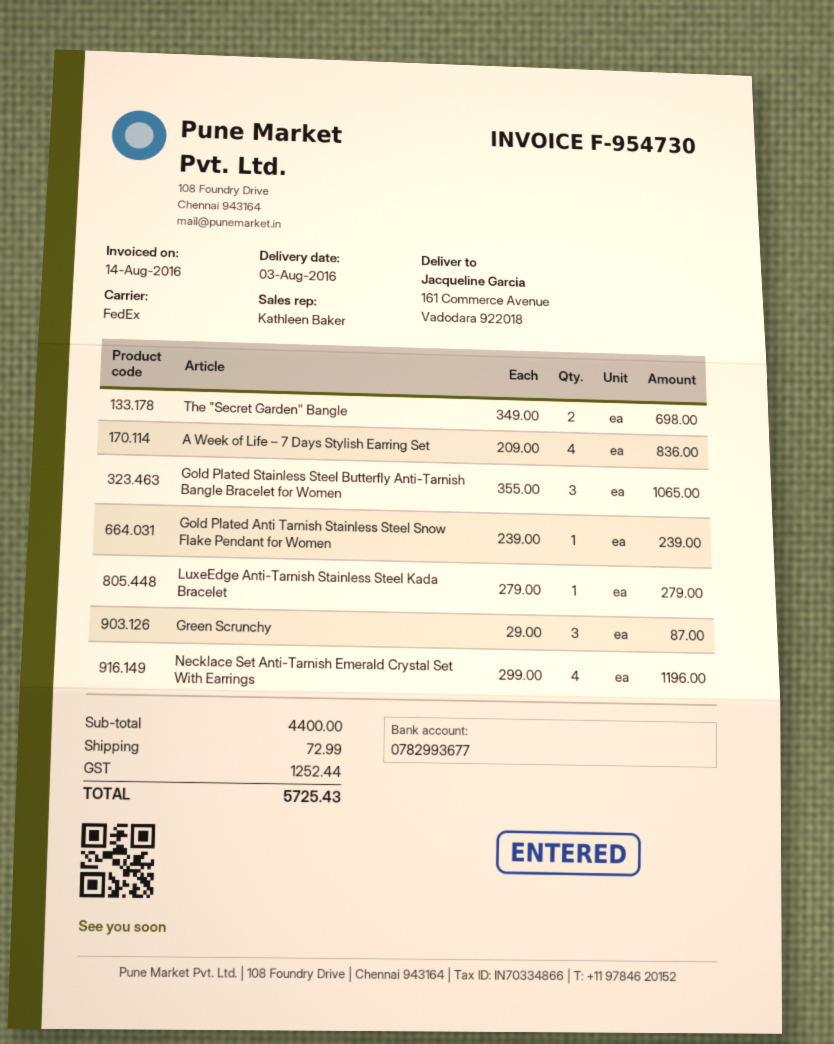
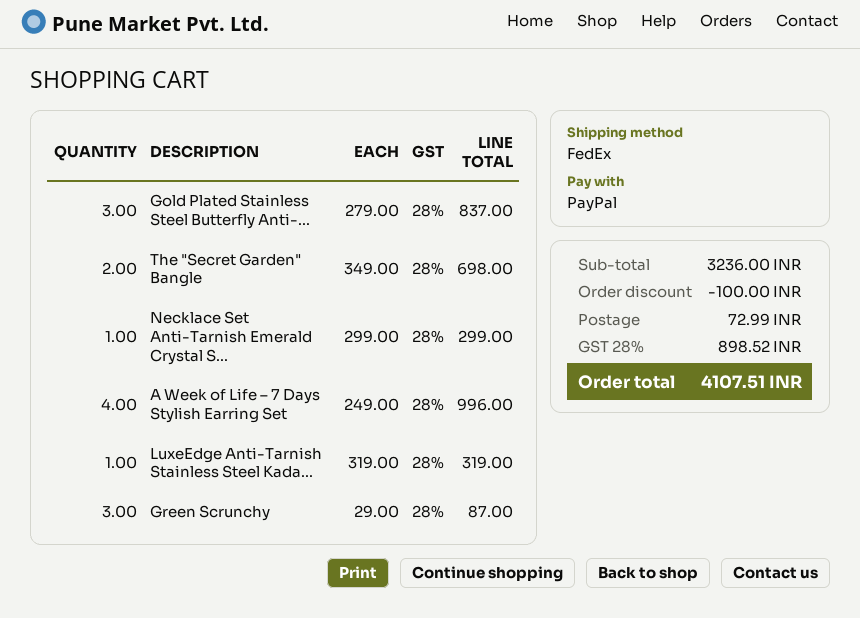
A Week of Life – 7 Days Stylish Earring Set: 4 x 209.00 = 836.00 -> 4 x 249.00 = 996.00
Gold Plated Stainless Steel Butterfly Anti-Tarnish Bangle Bracelet for Women: 3 x 355.00 = 1065.00 -> 3 x 279.00 = 837.00
Gold Plated Anti Tarnish Stainless Steel Snow Flake Pendant for Women: 1 x 239.00 = 239.00 -> none
LuxeEdge Anti-Tarnish Stainless Steel Kada Bracelet: 1 x 279.00 = 279.00 -> 1 x 319.00 = 319.00
Necklace Set Anti-Tarnish Emerald Crystal Set With Earrings: 4 x 299.00 = 1196.00 -> 1 x 299.00 = 299.00
subtotal: 4400.00 -> 3236.00
discount: none -> 100.00
tax: 1252.44 -> 898.52
total: 5725.43 -> 4107.51

